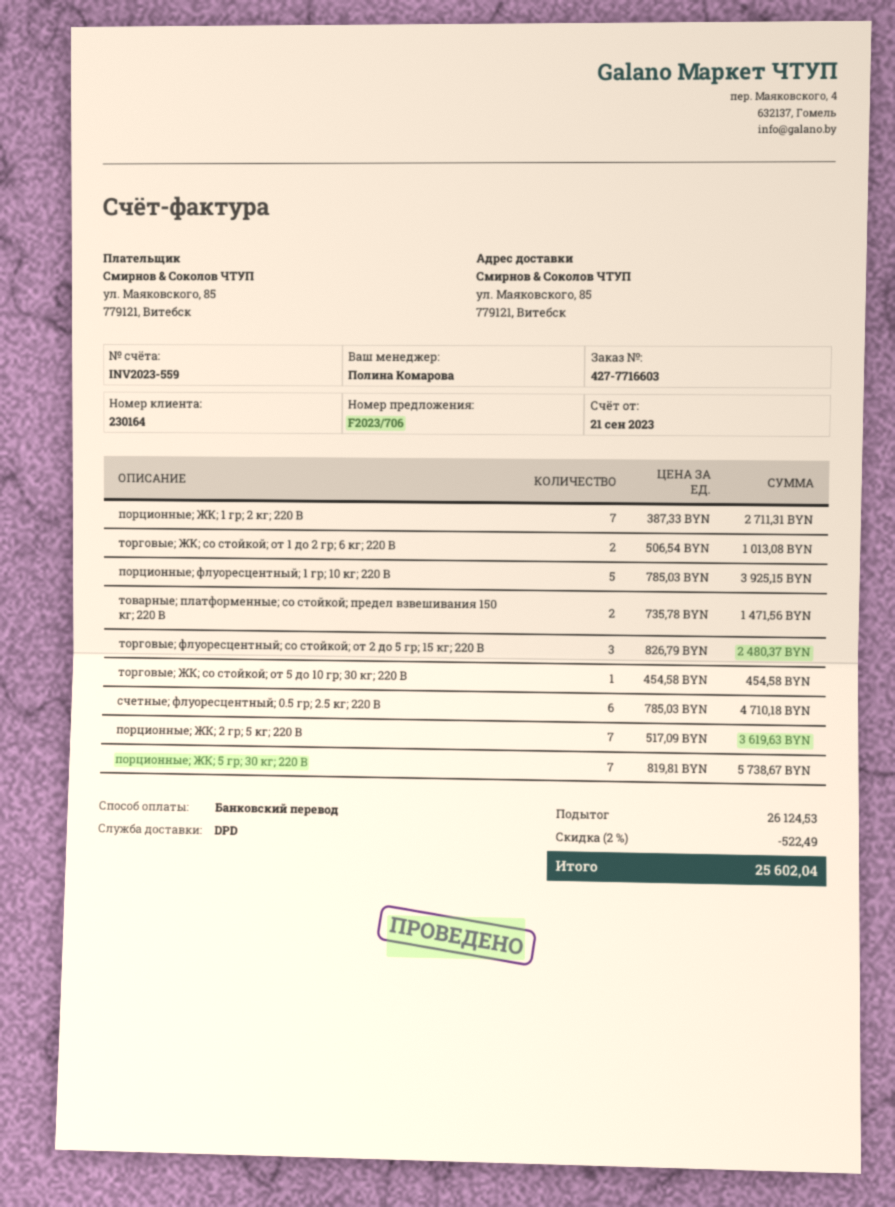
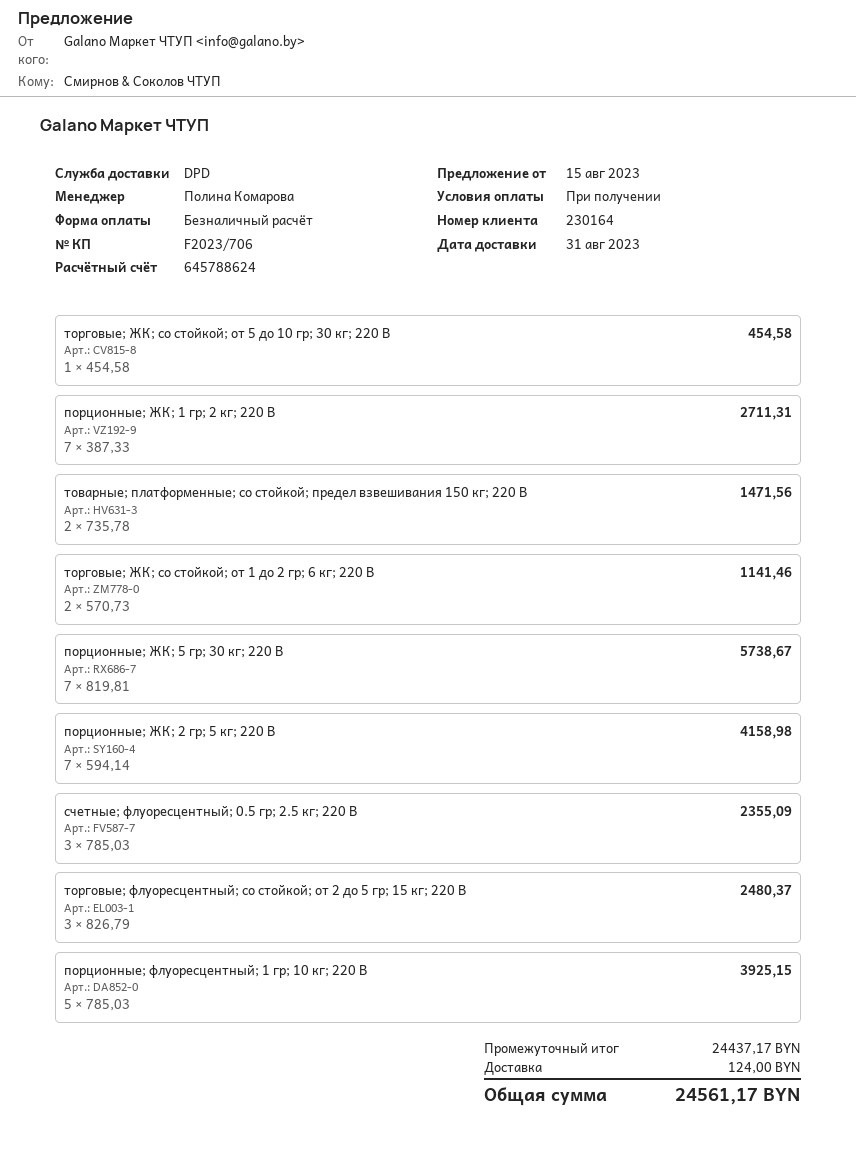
торговые; ЖК; со стойкой; от 1 до 2 гр; 6 кг; 220 В: 2 x 506.54 = 1013.08 -> 2 x 570.73 = 1141.46
счетные; флуоресцентный; 0.5 гр; 2.5 кг; 220 В: 6 x 785.03 = 4710.18 -> 3 x 785.03 = 2355.09
порционные; ЖК; 2 гр; 5 кг; 220 В: 7 x 517.09 = 3619.63 -> 7 x 594.14 = 4158.98
subtotal: 26124.53 -> 24437.17
discount: 2% = 522.49 -> none
shipping: none -> 124.00
total: 25602.04 -> 24561.17

